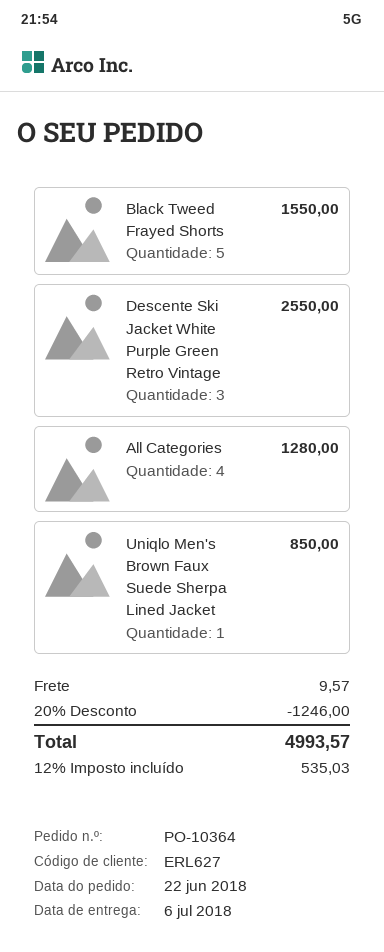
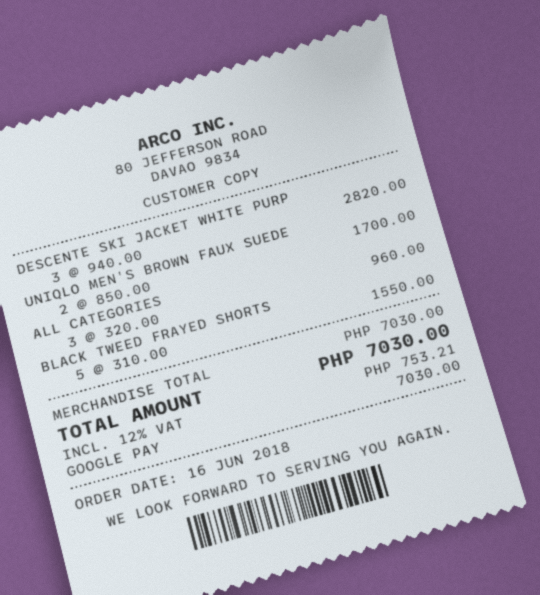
order date: 2018-06-22 -> 2018-06-16
Descente Ski Jacket White Purple Green Retro Vintage: 3 for 2550.00 -> 3 for 2820.00
All Categories: 4 for 1280.00 -> 3 for 960.00
Uniqlo Men's Brown Faux Suede Sherpa Lined Jacket: 1 for 850.00 -> 2 for 1700.00
discount: 20% = 1246.00 -> none
shipping: 9.57 -> none
tax: 12% = 535.03 -> 12% = 753.21
total: 4993.57 -> 7030.00

